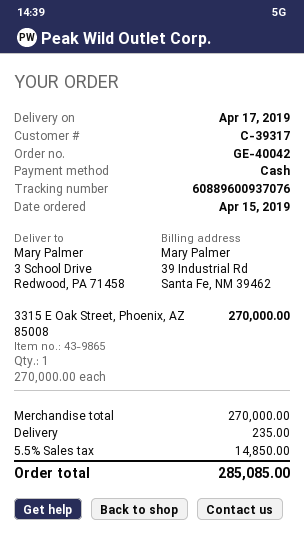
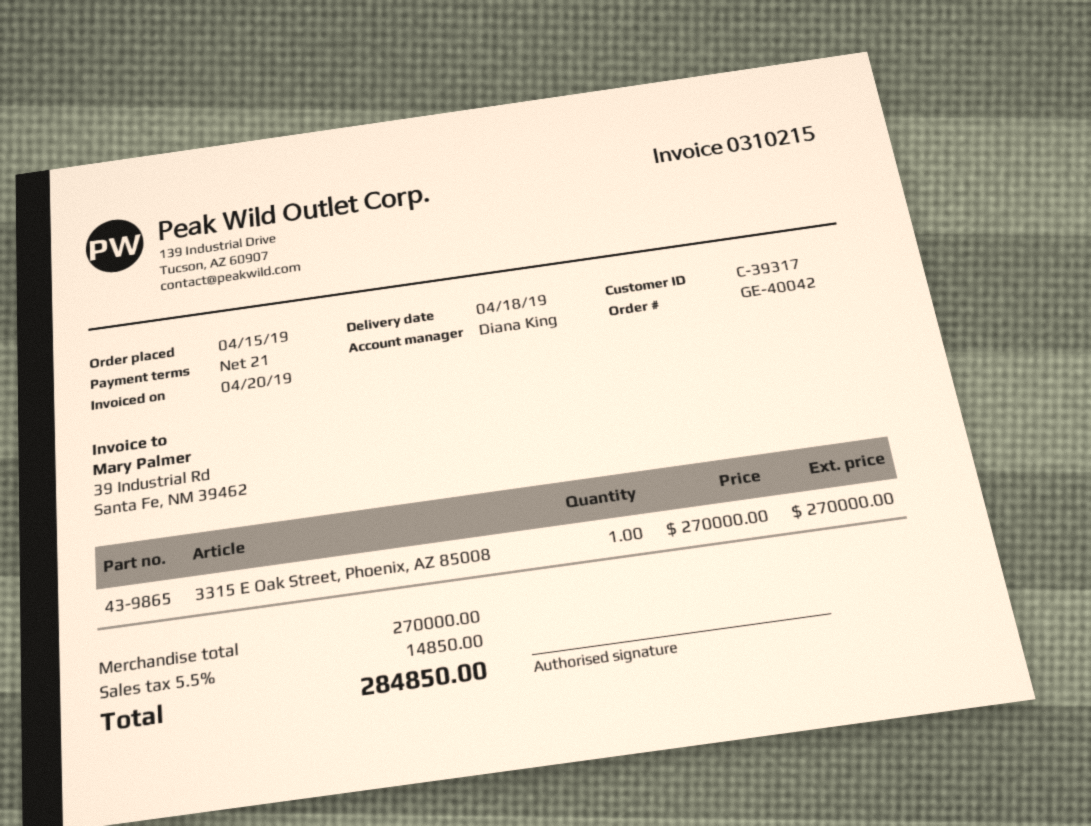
delivery date: 2019-04-17 -> 2019-04-18
shipping: 235.00 -> none
total: 285085.00 -> 284850.00

